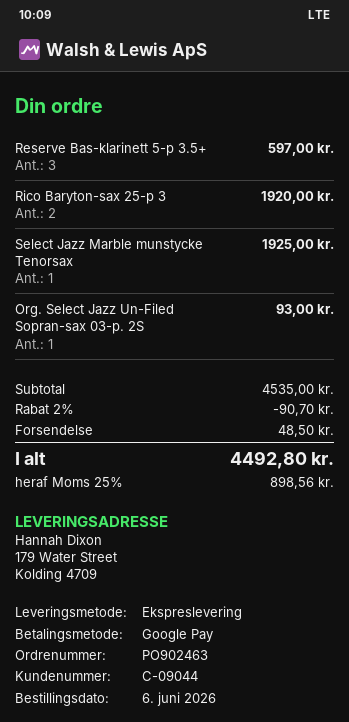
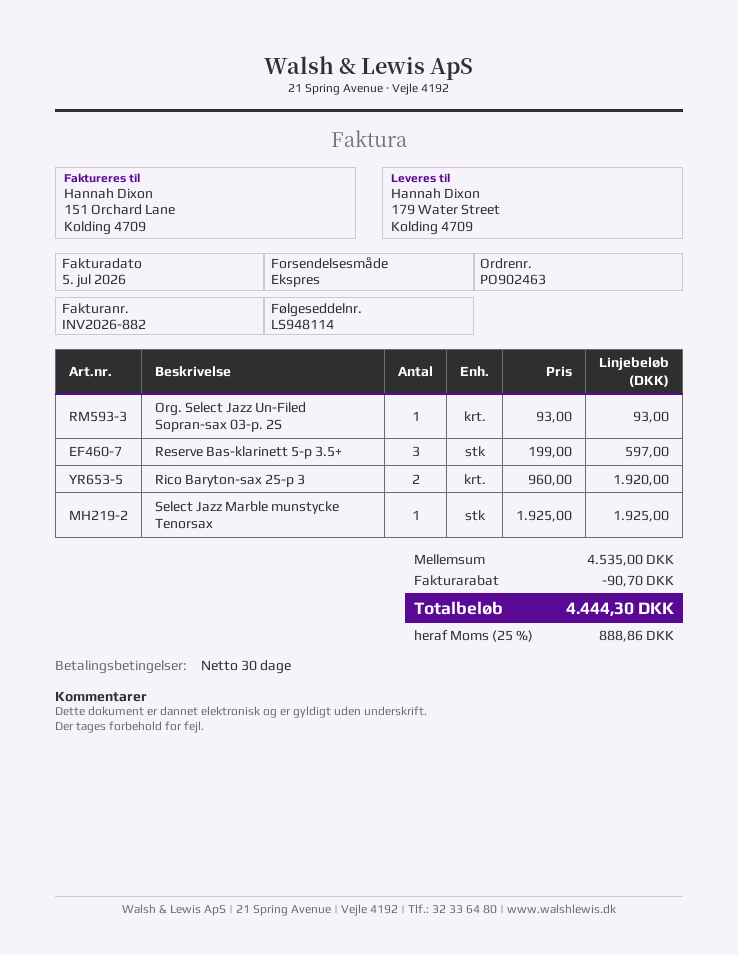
shipping: 48.50 -> none
tax: 25% = 898.56 -> 25% = 888.86
total: 4492.80 -> 4444.30

